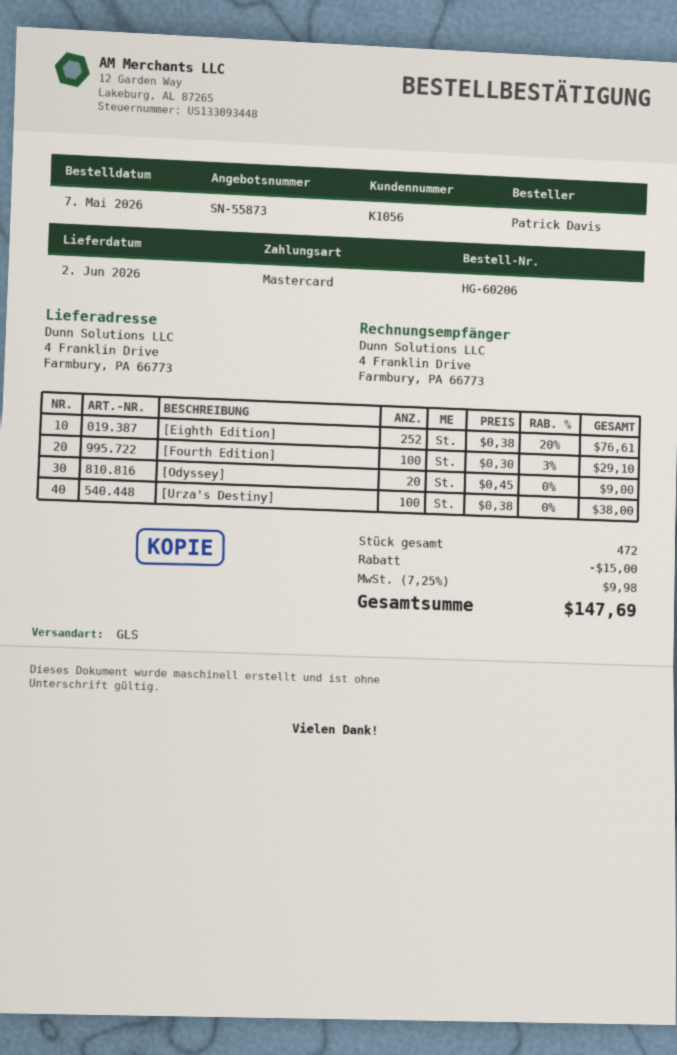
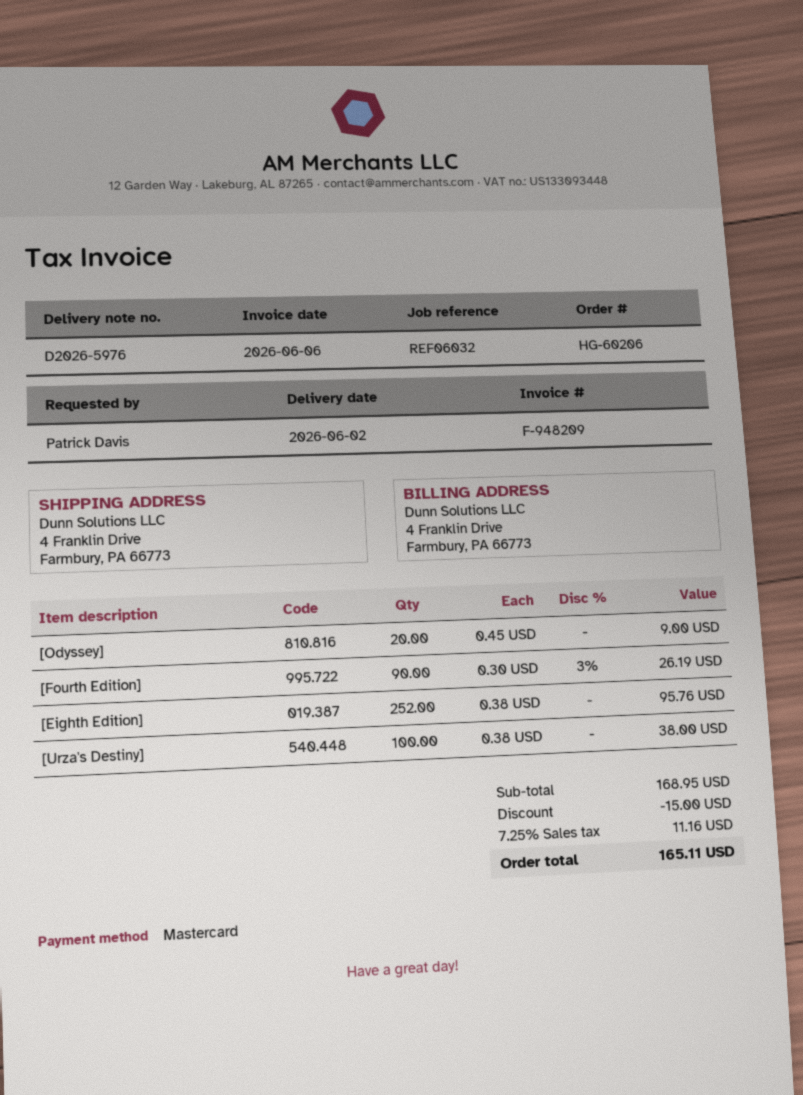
[Eighth Edition]: 252 x 0.38 - 20% = 76.61 -> 252 x 0.38 = 95.76
[Fourth Edition]: 100 x 0.30 - 3% = 29.10 -> 90 x 0.30 - 3% = 26.19
tax: 7.25% = 9.98 -> 7.25% = 11.16
total: 147.69 -> 165.11

